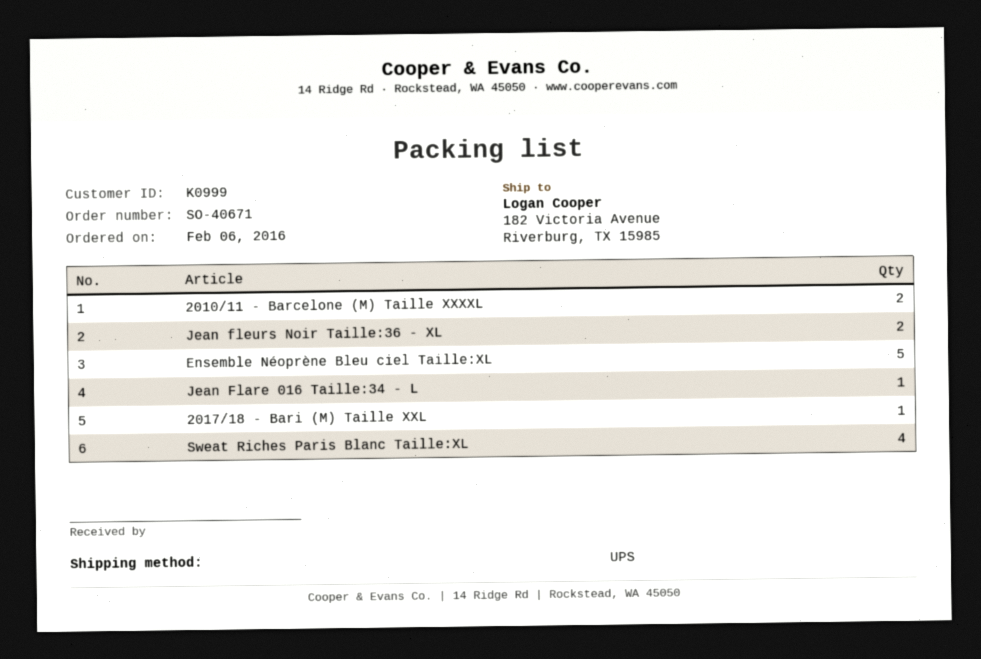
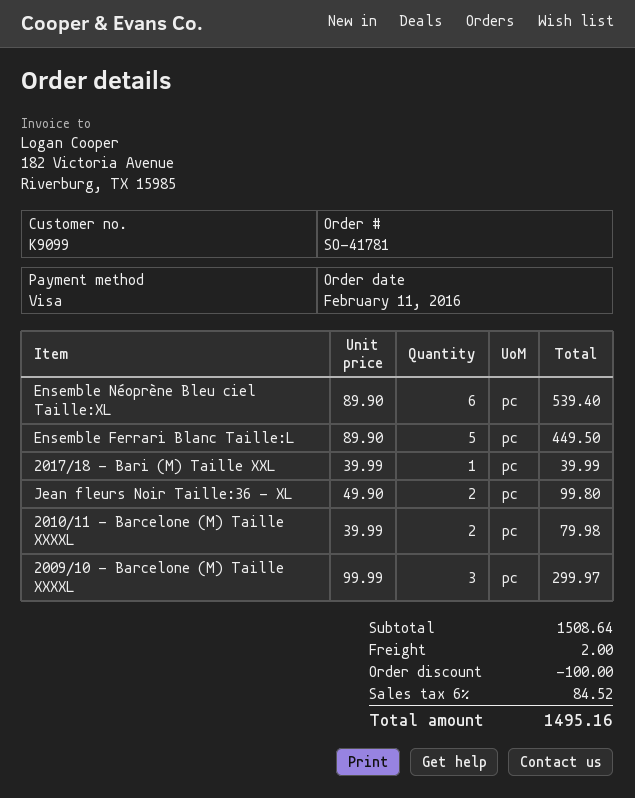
order number: SO-40671 -> SO-41781
order date: 2016-02-06 -> 2016-02-11
customer number: K0999 -> K9099
Ensemble Néoprène Bleu ciel Taille:XL: 5 -> 6
Jean Flare 016 Taille:34 - L: 1 -> none
Sweat Riches Paris Blanc Taille:XL: 4 -> none
Ensemble Ferrari Blanc Taille:L: none -> 5
2009/10 - Barcelone (M) Taille XXXXL: none -> 3

